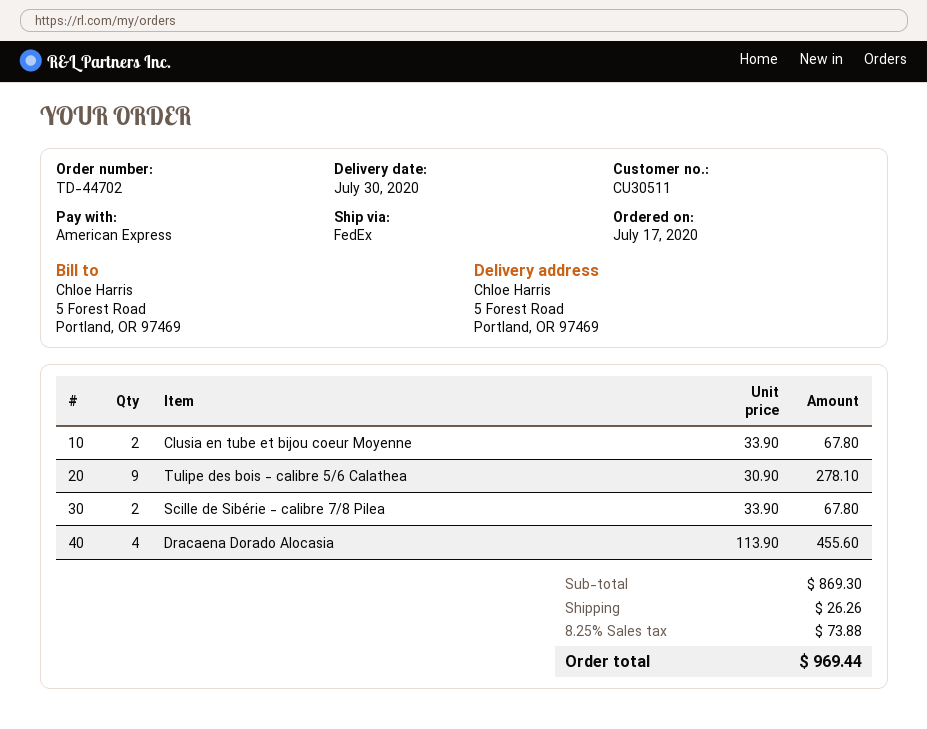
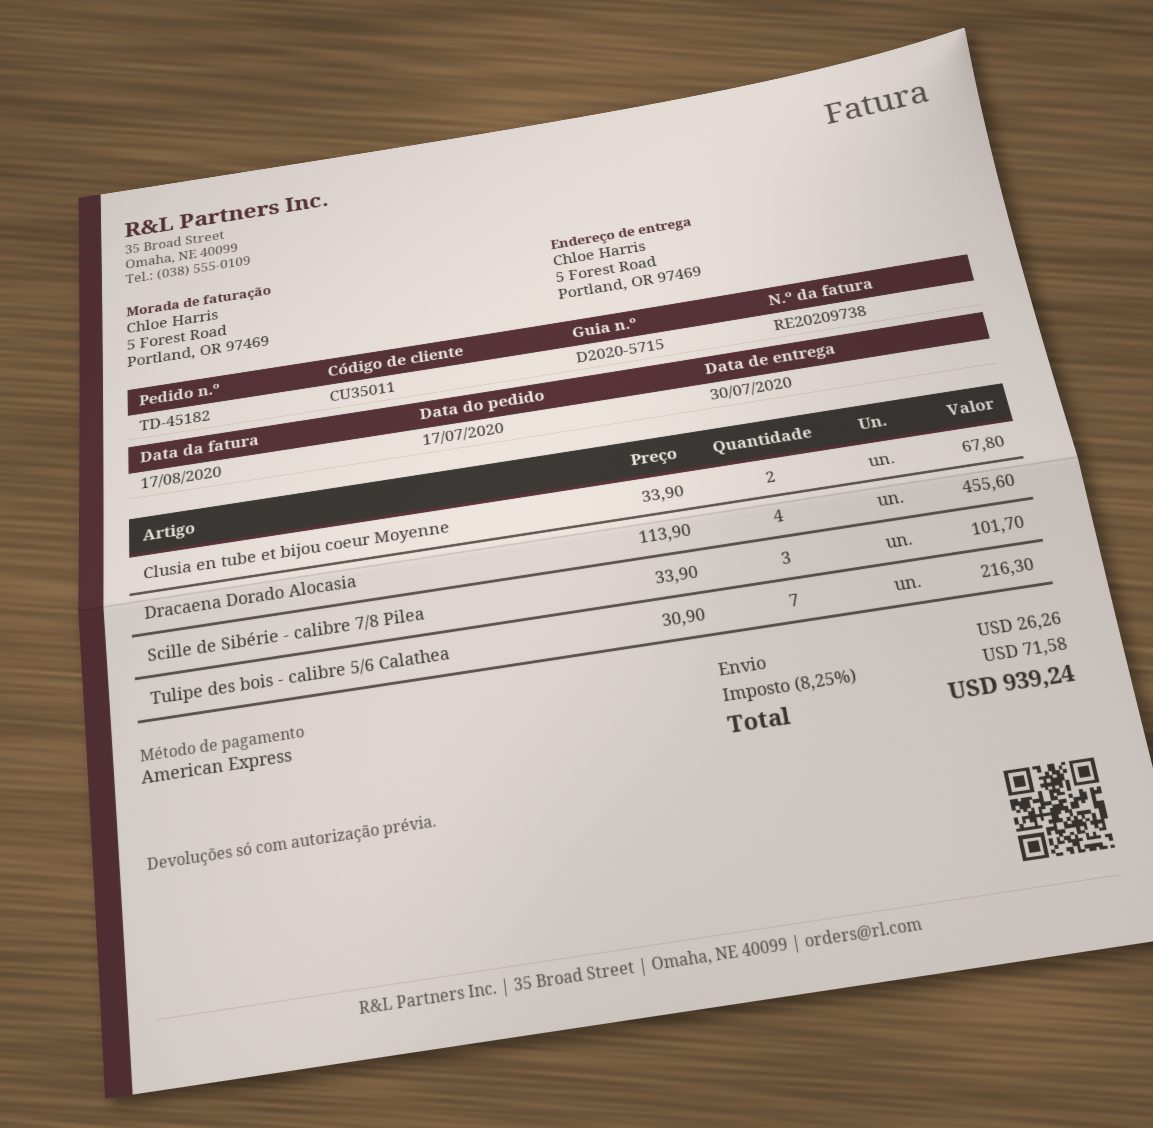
order number: TD-44702 -> TD-45182
customer number: CU30511 -> CU35011
Tulipe des bois - calibre 5/6 Calathea: 9 x 30.90 = 278.10 -> 7 x 30.90 = 216.30
Scille de Sibérie - calibre 7/8 Pilea: 2 x 33.90 = 67.80 -> 3 x 33.90 = 101.70
tax: 8.25% = 73.88 -> 8.25% = 71.58
total: 969.44 -> 939.24

